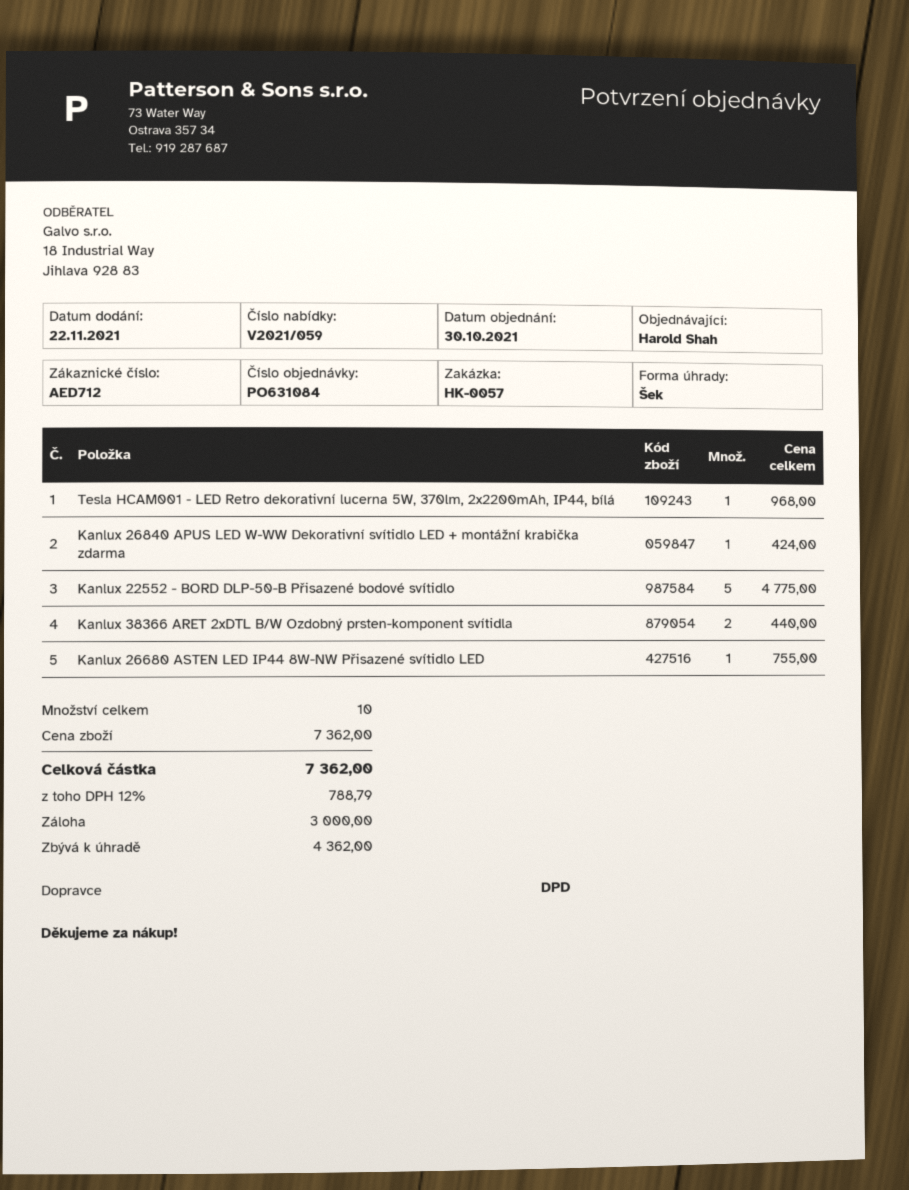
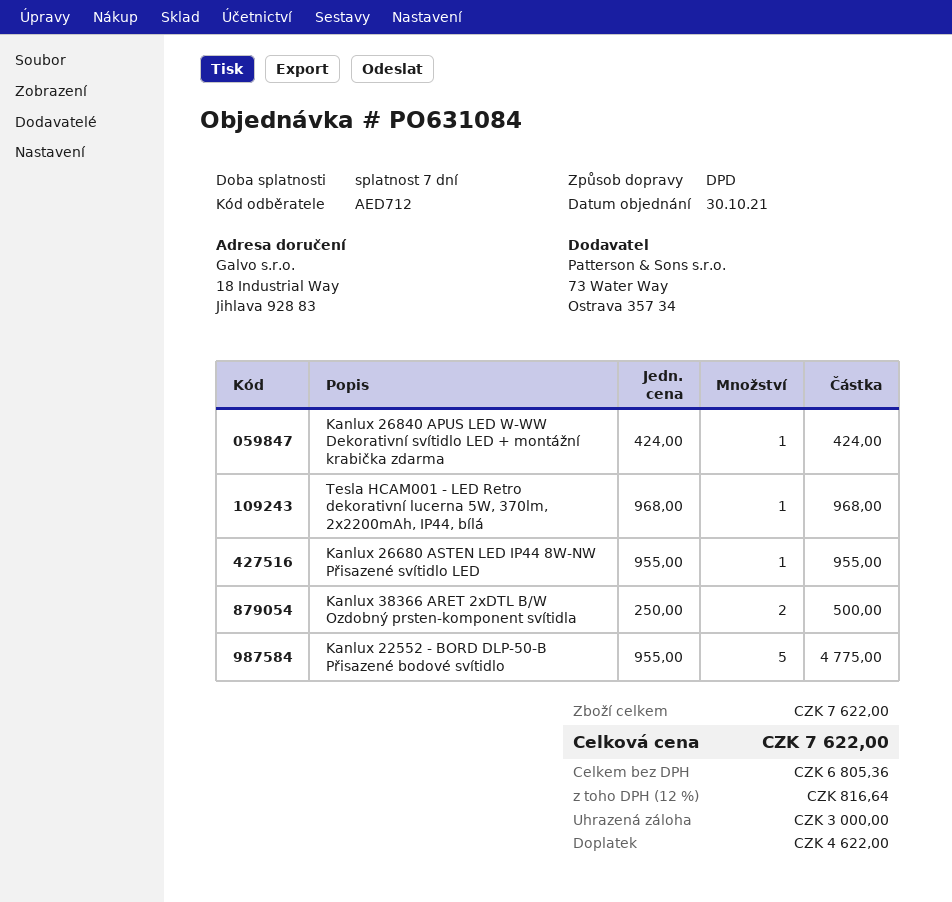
Kanlux 38366 ARET 2xDTL B/W Ozdobný prsten-komponent svítidla: 2 for 440.00 -> 2 for 500.00
Kanlux 26680 ASTEN LED IP44 8W-NW Přisazené svítidlo LED: 1 for 755.00 -> 1 for 955.00
subtotal: 7362.00 -> 7622.00
tax: 12% = 788.79 -> 12% = 816.64
total: 7362.00 -> 7622.00
balance: 4362.00 -> 4622.00

